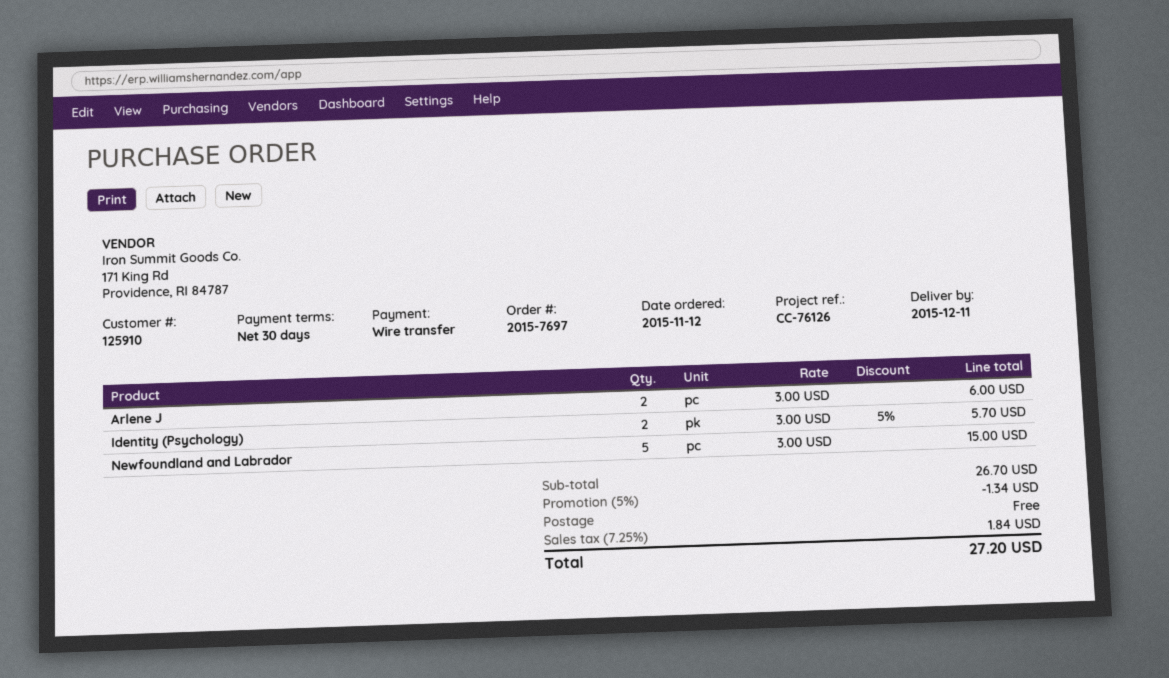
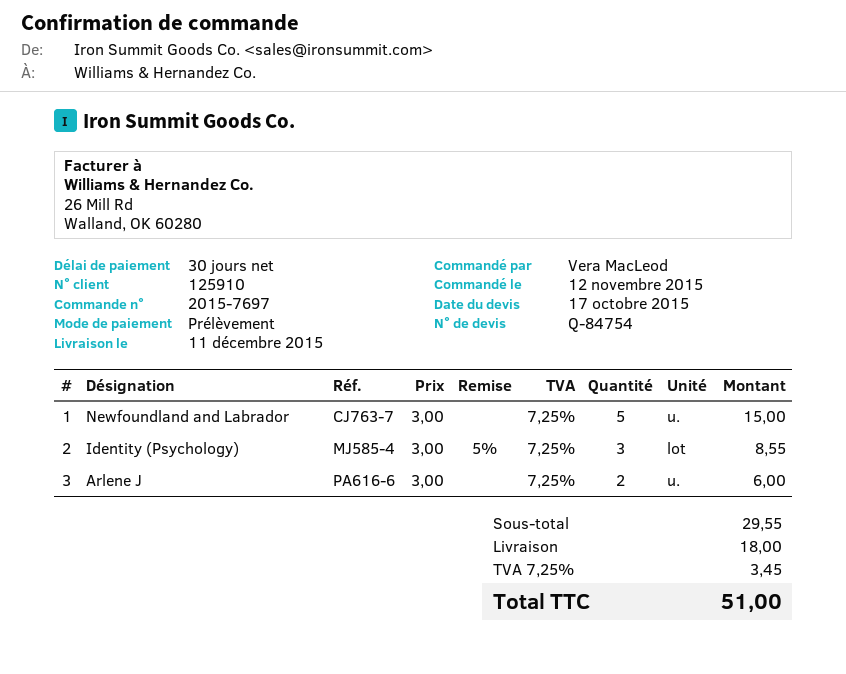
payment method: bank transfer -> direct debit
Identity (Psychology): 2 x 3.00 - 5% = 5.70 -> 3 x 3.00 - 5% = 8.55
subtotal: 26.70 -> 29.55
discount: 5% = 1.34 -> none
shipping: 0.00 -> 18.00
tax: 7.25% = 1.84 -> 7.25% = 3.45
total: 27.20 -> 51.00

